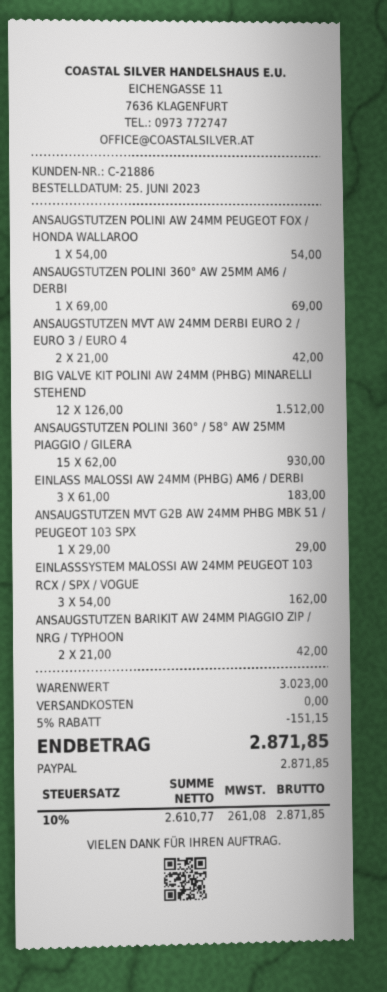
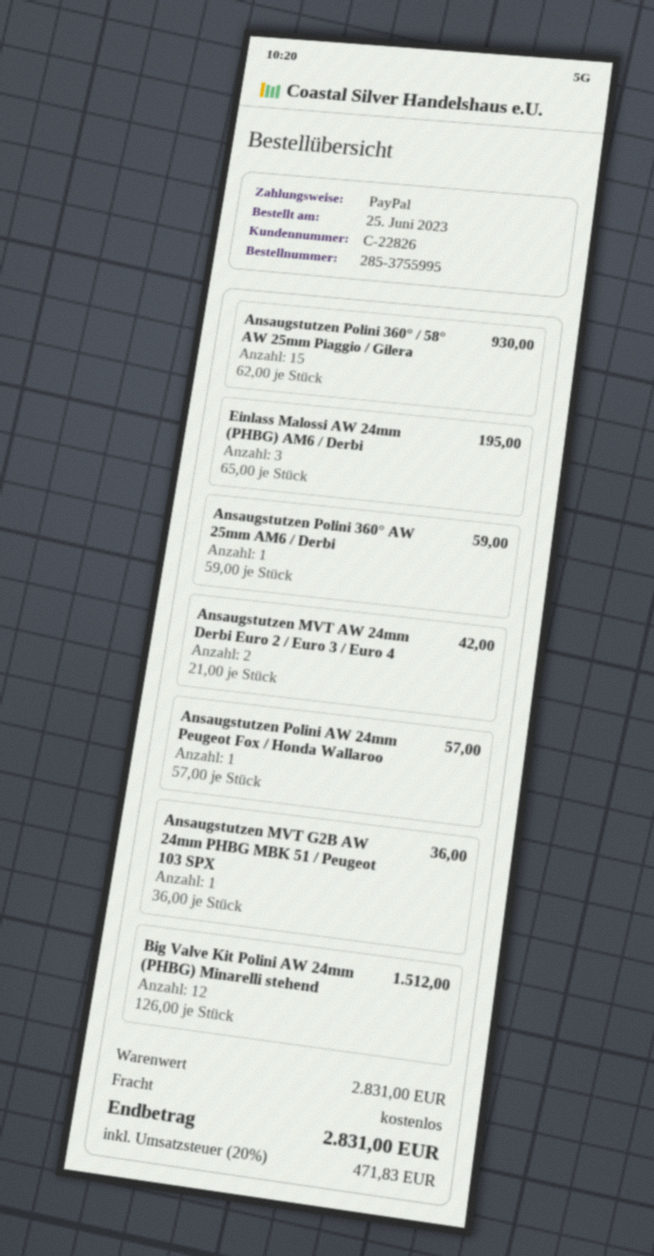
customer number: C-21886 -> C-22826
ANSAUGSTUTZEN POLINI AW 24MM PEUGEOT FOX / HONDA WALLAROO: 1 x 54.00 = 54.00 -> 1 x 57.00 = 57.00
ANSAUGSTUTZEN POLINI 360° AW 25MM AM6 / DERBI: 1 x 69.00 = 69.00 -> 1 x 59.00 = 59.00
EINLASS MALOSSI AW 24MM (PHBG) AM6 / DERBI: 3 x 61.00 = 183.00 -> 3 x 65.00 = 195.00
ANSAUGSTUTZEN MVT G2B AW 24MM PHBG MBK 51 / PEUGEOT 103 SPX: 1 x 29.00 = 29.00 -> 1 x 36.00 = 36.00
EINLASSSYSTEM MALOSSI AW 24MM PEUGEOT 103 RCX / SPX / VOGUE: 3 x 54.00 = 162.00 -> none
ANSAUGSTUTZEN BARIKIT AW 24MM PIAGGIO ZIP / NRG / TYPHOON: 2 x 21.00 = 42.00 -> none
subtotal: 3023.00 -> 2831.00
discount: 5% = 151.15 -> none
tax: 10% = 261.08 -> 20% = 471.83
total: 2871.85 -> 2831.00

